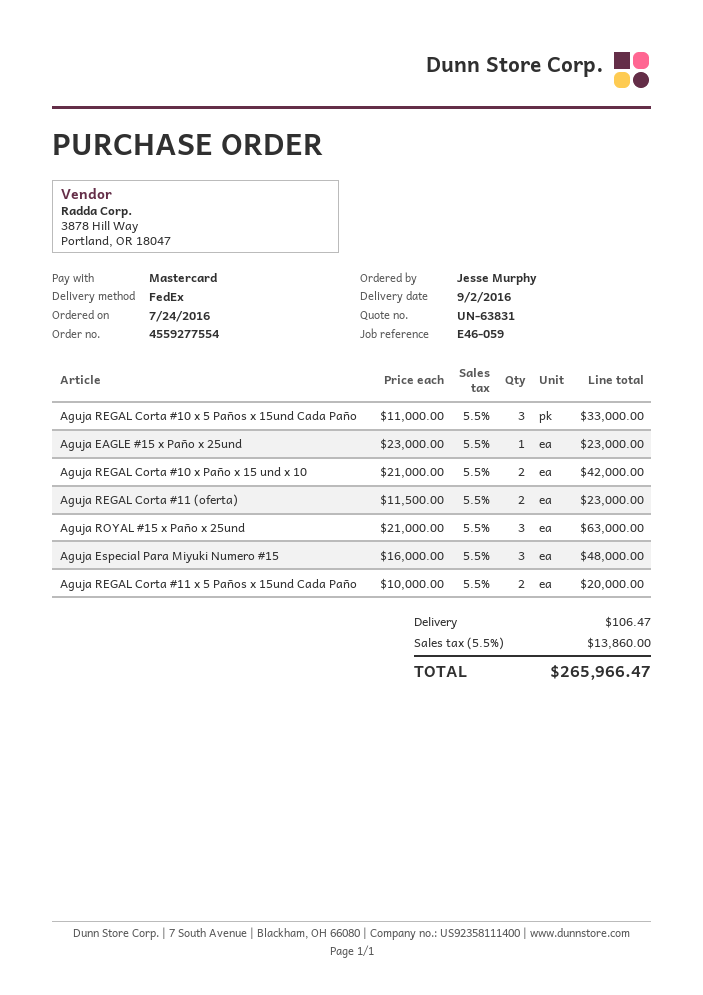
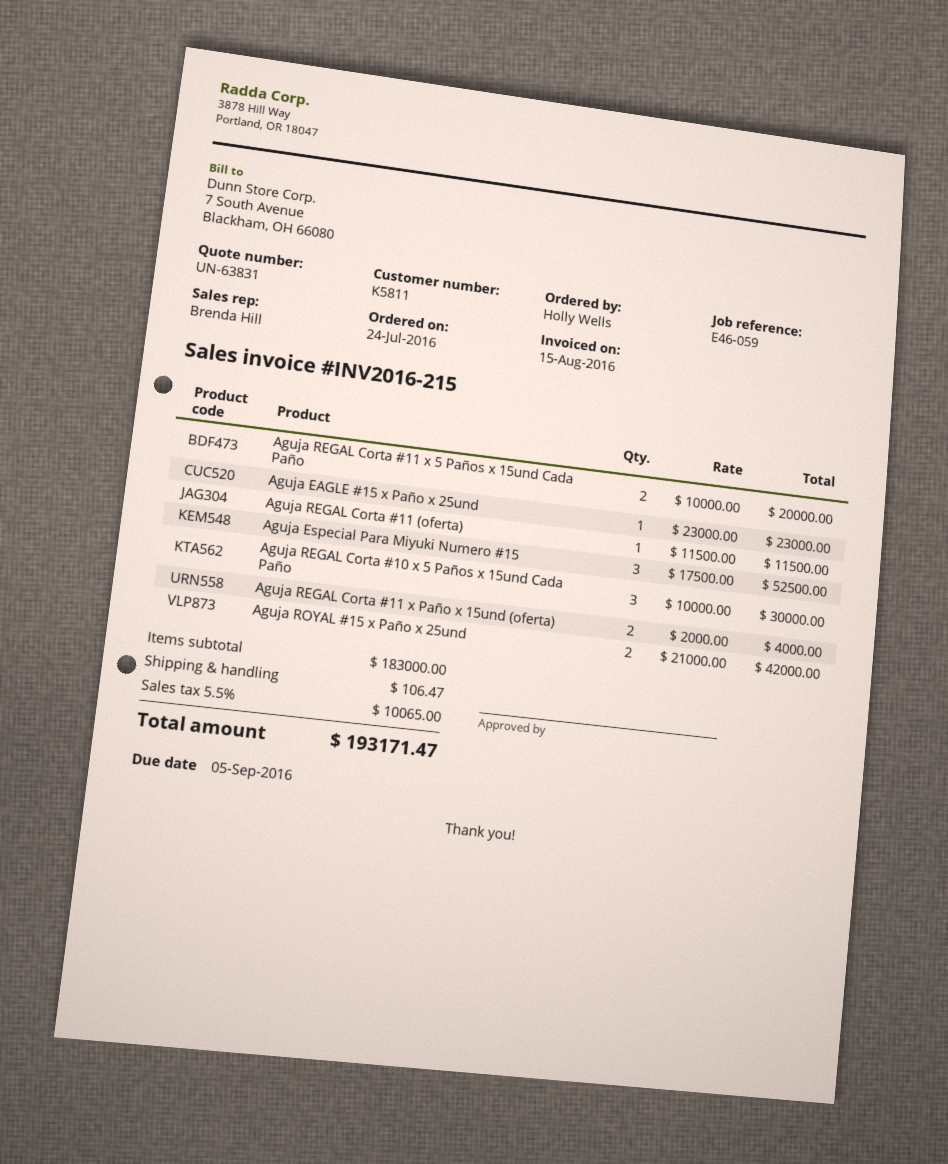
ordered by: Jesse Murphy -> Holly Wells
Aguja REGAL Corta #10 x 5 Paños x 15und Cada Paño: 3 x 11000.00 = 33000.00 -> 3 x 10000.00 = 30000.00
Aguja REGAL Corta #10 x Paño x 15 und x 10: 2 x 21000.00 = 42000.00 -> none
Aguja REGAL Corta #11 (oferta): 2 x 11500.00 = 23000.00 -> 1 x 11500.00 = 11500.00
Aguja ROYAL #15 x Paño x 25und: 3 x 21000.00 = 63000.00 -> 2 x 21000.00 = 42000.00
Aguja Especial Para Miyuki Numero #15: 3 x 16000.00 = 48000.00 -> 3 x 17500.00 = 52500.00
Aguja REGAL Corta #11 x Paño x 15und (oferta): none -> 2 x 2000.00 = 4000.00
tax: 5.5% = 13860.00 -> 5.5% = 10065.00
total: 265966.47 -> 193171.47

